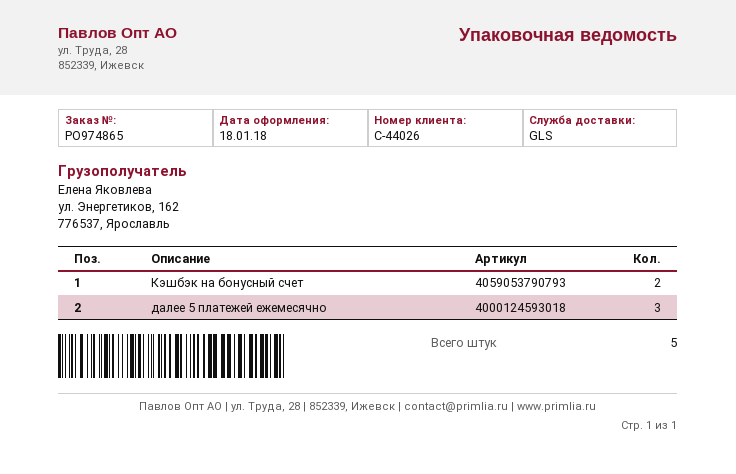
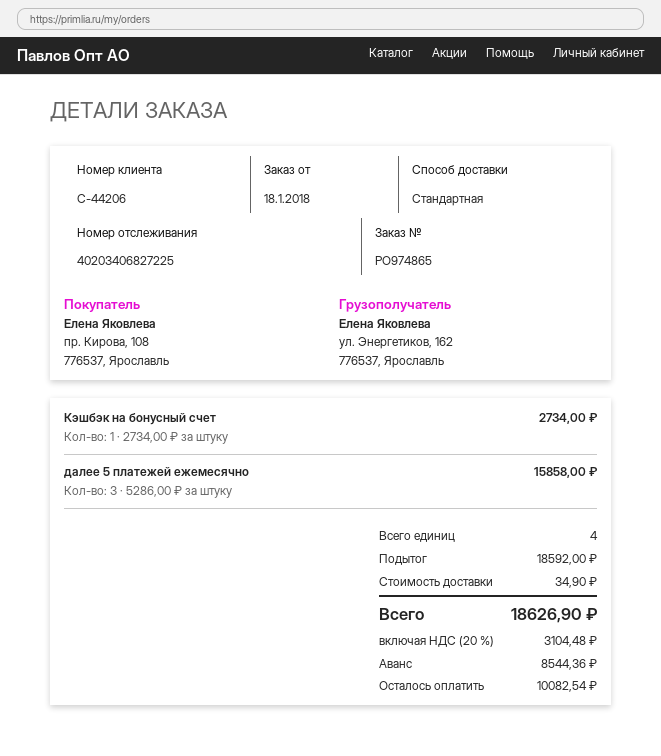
customer number: C-44026 -> C-44206
shipping method: GLS -> standard
Кэшбэк на бонусный счет: 2 -> 1
total quantity: 5 -> 4

